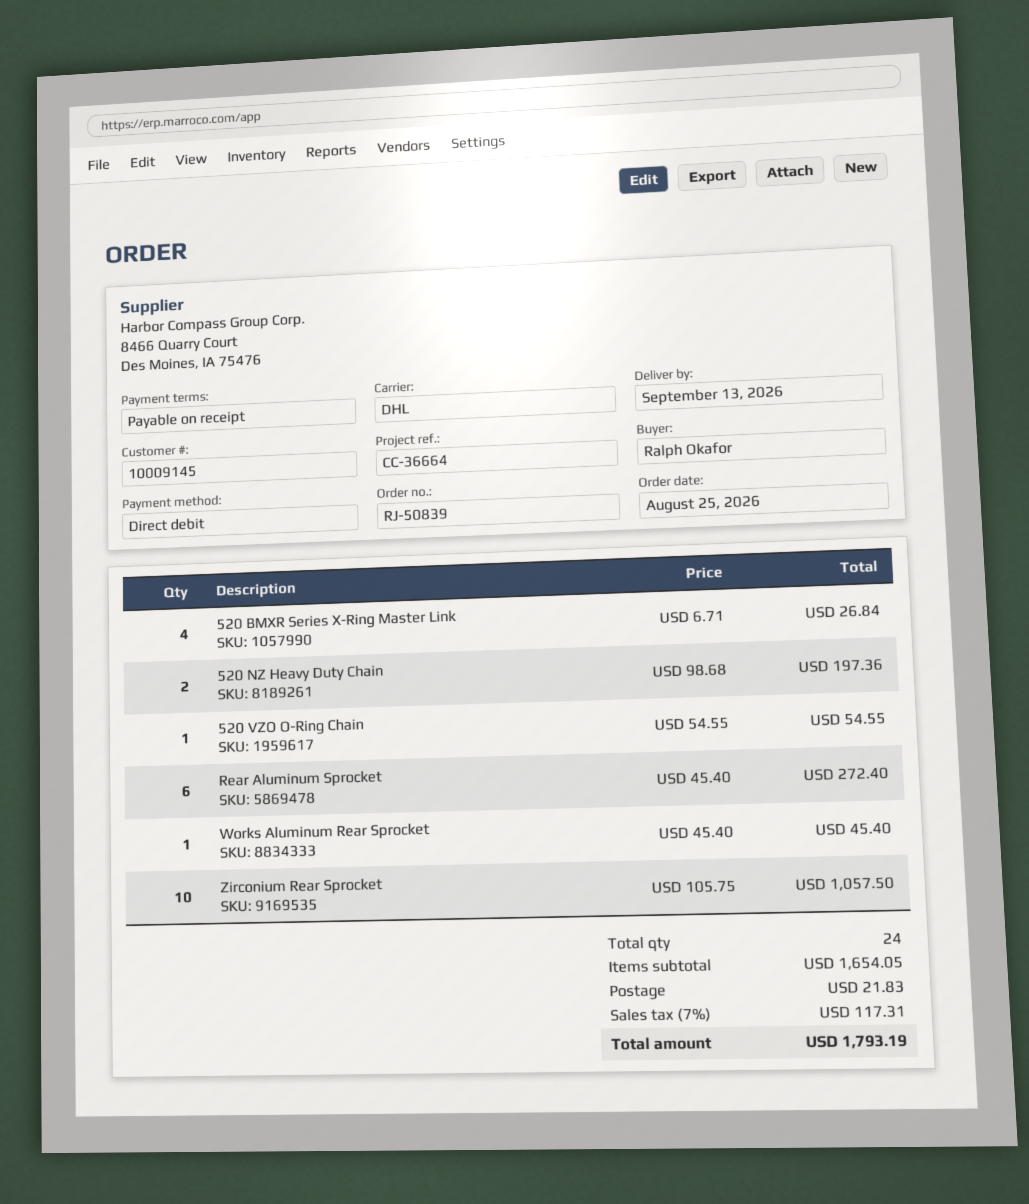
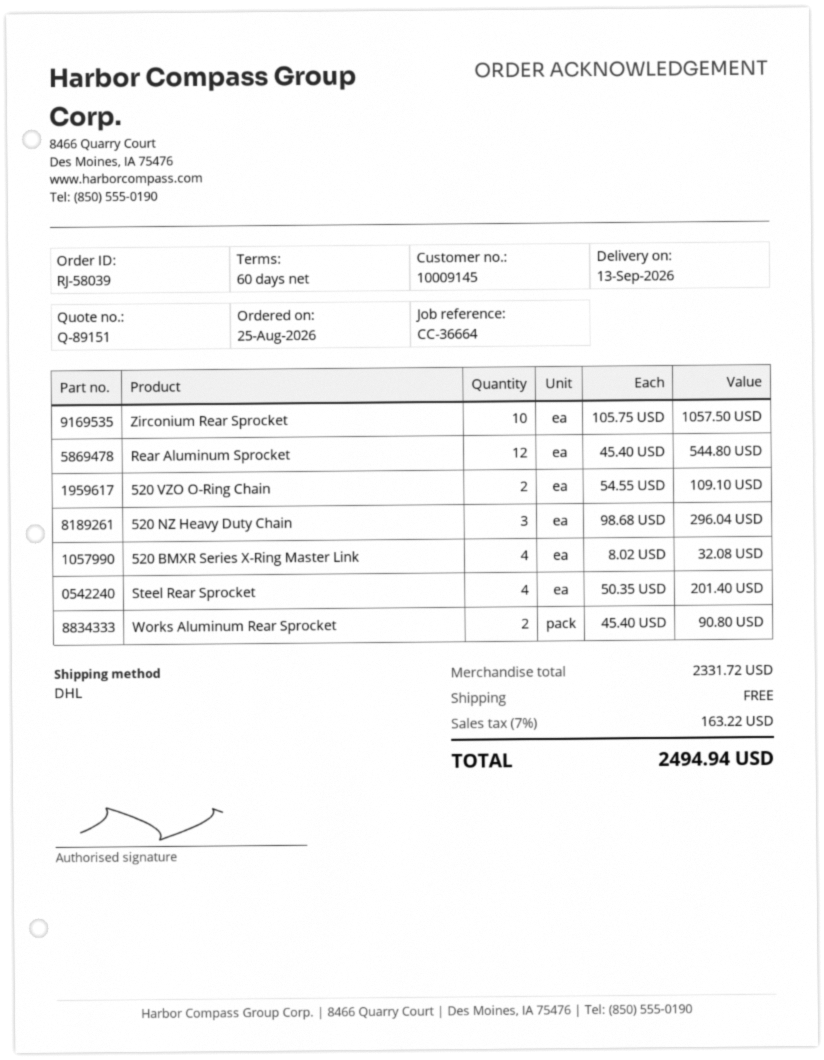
order number: RJ-50839 -> RJ-58039
payment terms: on receipt -> 60 days
520 BMXR Series X-Ring Master Link: 4 x 6.71 = 26.84 -> 4 x 8.02 = 32.08
520 NZ Heavy Duty Chain: 2 x 98.68 = 197.36 -> 3 x 98.68 = 296.04
520 VZO O-Ring Chain: 1 x 54.55 = 54.55 -> 2 x 54.55 = 109.10
Rear Aluminum Sprocket: 6 x 45.40 = 272.40 -> 12 x 45.40 = 544.80
Works Aluminum Rear Sprocket: 1 x 45.40 = 45.40 -> 2 x 45.40 = 90.80
Steel Rear Sprocket: none -> 4 x 50.35 = 201.40
subtotal: 1654.05 -> 2331.72
shipping: 21.83 -> 0.00
tax: 7% = 117.31 -> 7% = 163.22
total: 1793.19 -> 2494.94

